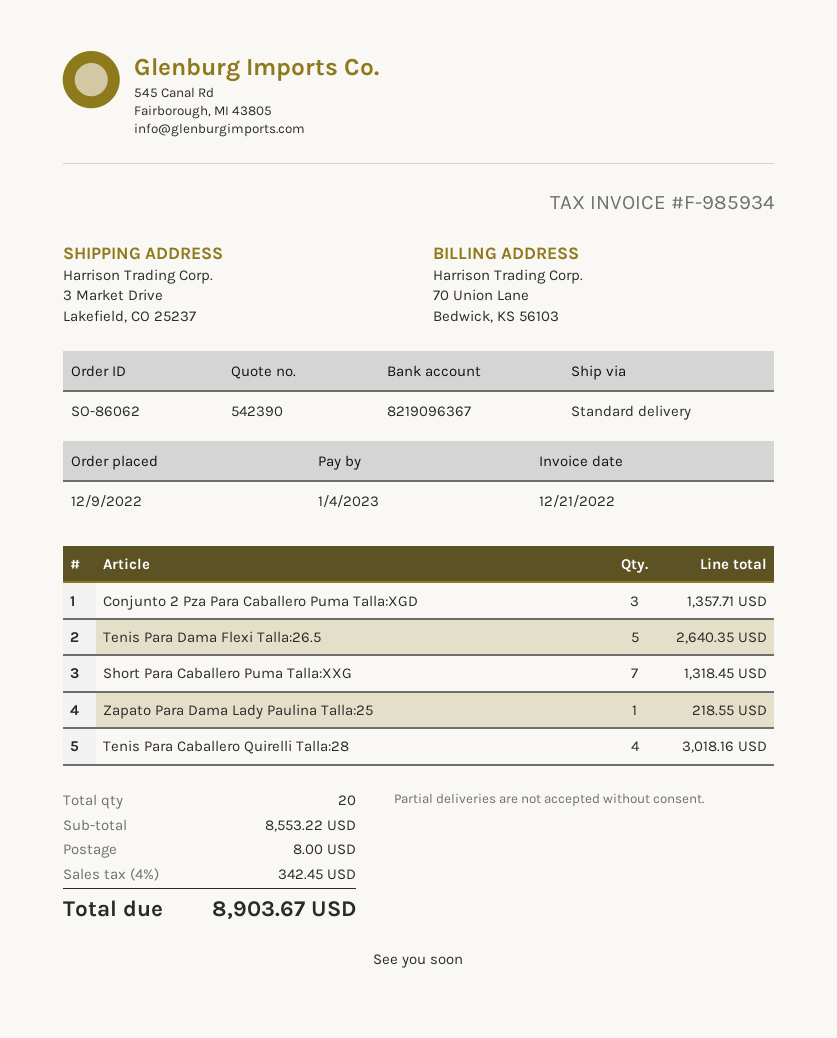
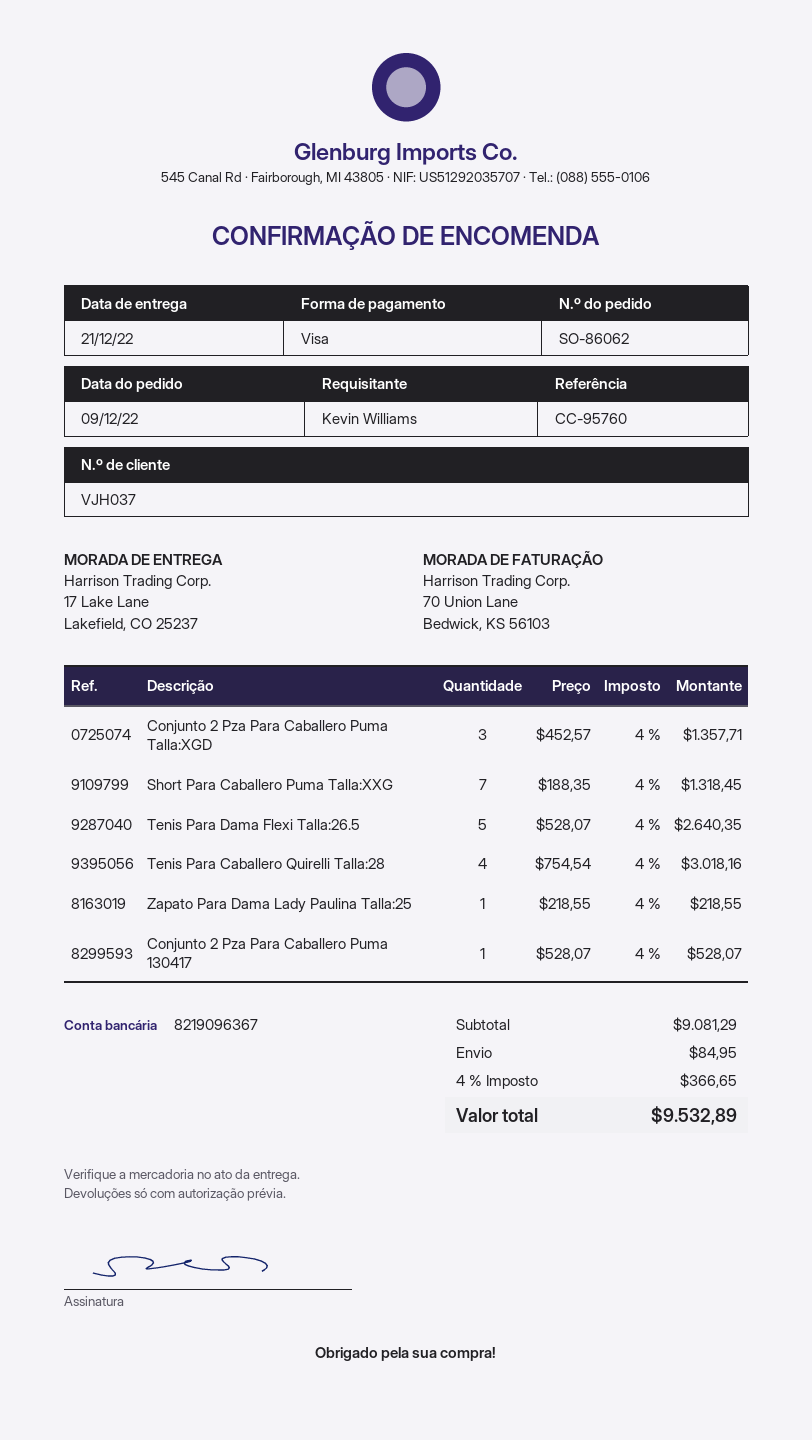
ship to: 3 Market Drive, Lakefield, CO 25237 -> 17 Lake Lane, Lakefield, CO 25237
Conjunto 2 Pza Para Caballero Puma 130417: none -> 1 for 528.07
subtotal: 8553.22 -> 9081.29
shipping: 8.00 -> 84.95
tax: 4% = 342.45 -> 4% = 366.65
total: 8903.67 -> 9532.89

